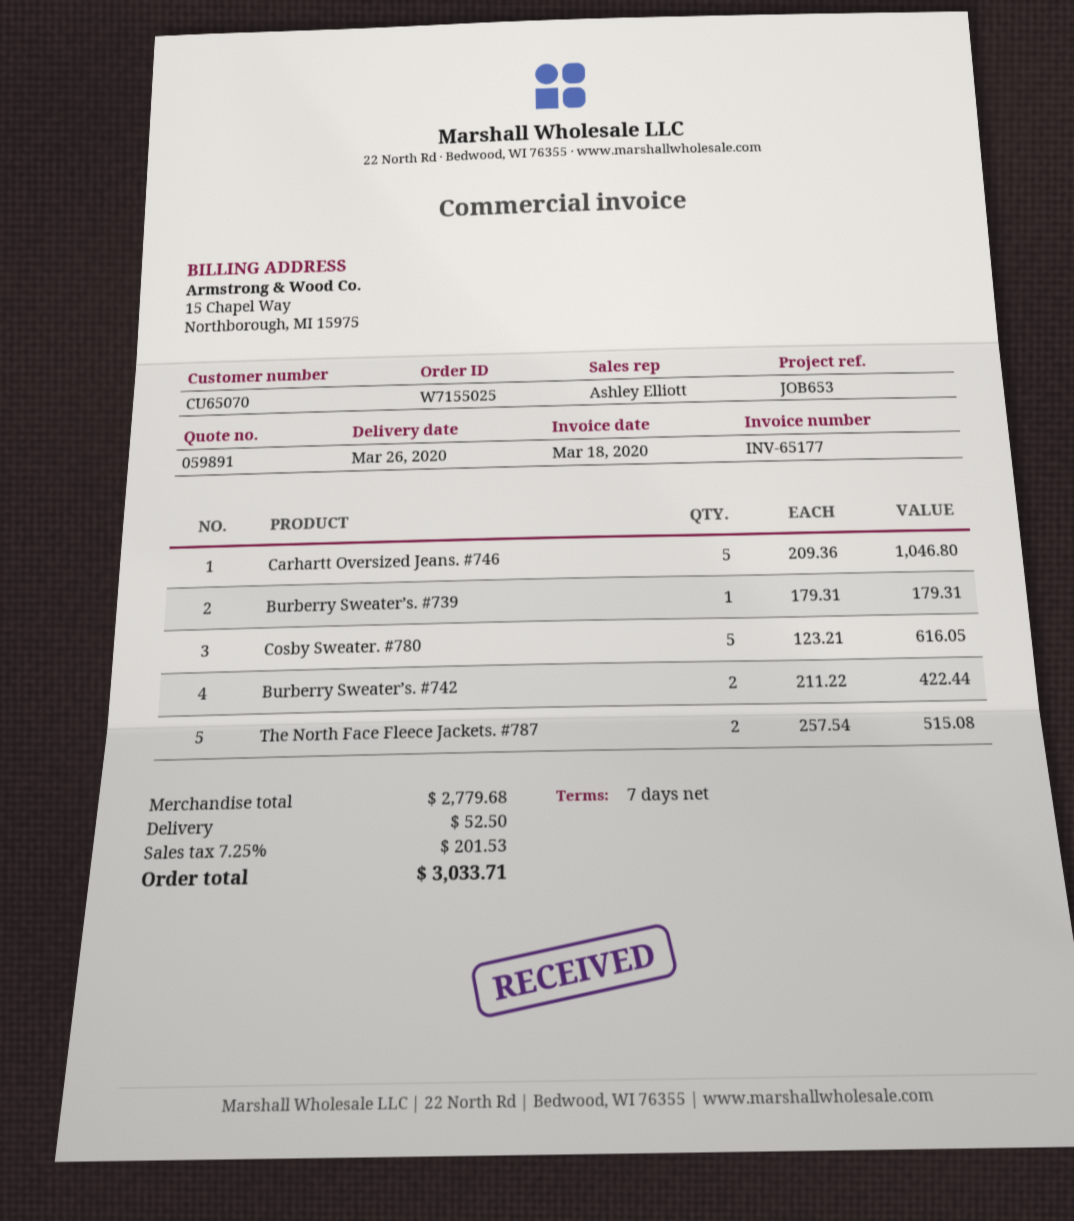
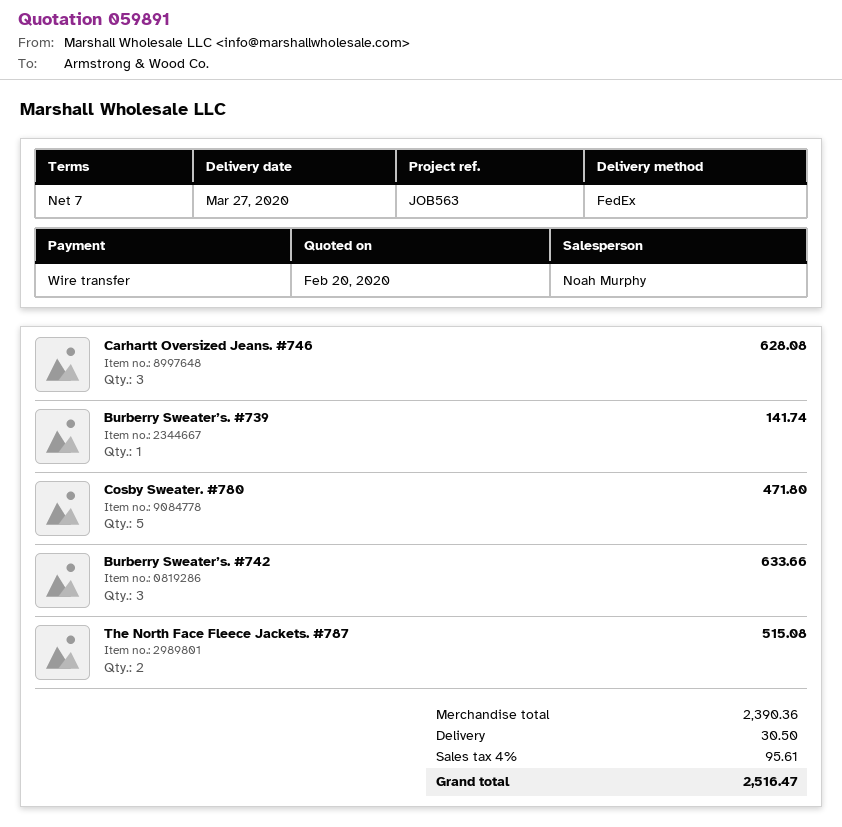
delivery date: 2020-03-26 -> 2020-03-27
reference: JOB653 -> JOB563
sales rep: Ashley Elliott -> Noah Murphy
Carhartt Oversized Jeans. #746: 5 for 1046.80 -> 3 for 628.08
Burberry Sweater’s. #739: 1 for 179.31 -> 1 for 141.74
Cosby Sweater. #780: 5 for 616.05 -> 5 for 471.80
Burberry Sweater’s. #742: 2 for 422.44 -> 3 for 633.66
subtotal: 2779.68 -> 2390.36
shipping: 52.50 -> 30.50
tax: 7.25% = 201.53 -> 4% = 95.61
total: 3033.71 -> 2516.47

